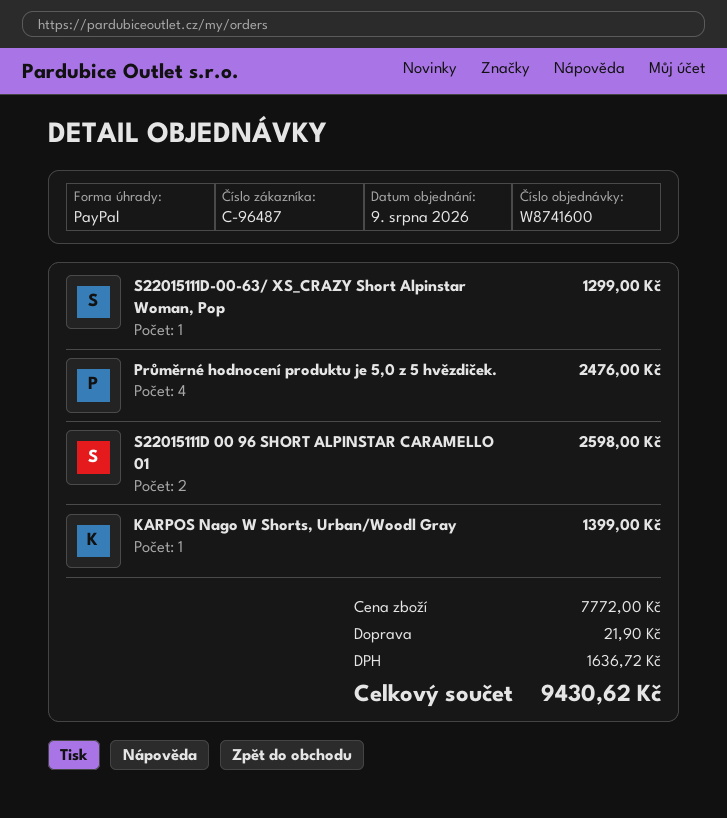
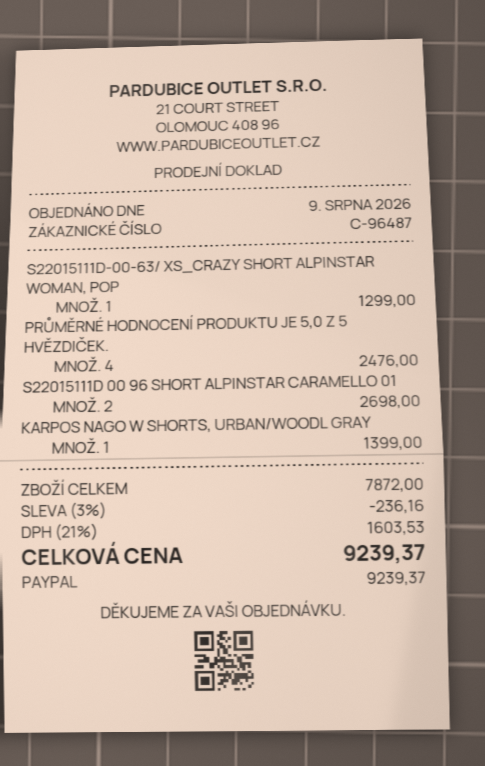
S22015111D 00 96 SHORT ALPINSTAR CARAMELLO 01: 2 for 2598.00 -> 2 for 2698.00
subtotal: 7772.00 -> 7872.00
discount: none -> 3% = 236.16
shipping: 21.90 -> none
tax: 1636.72 -> 1603.53
total: 9430.62 -> 9239.37

